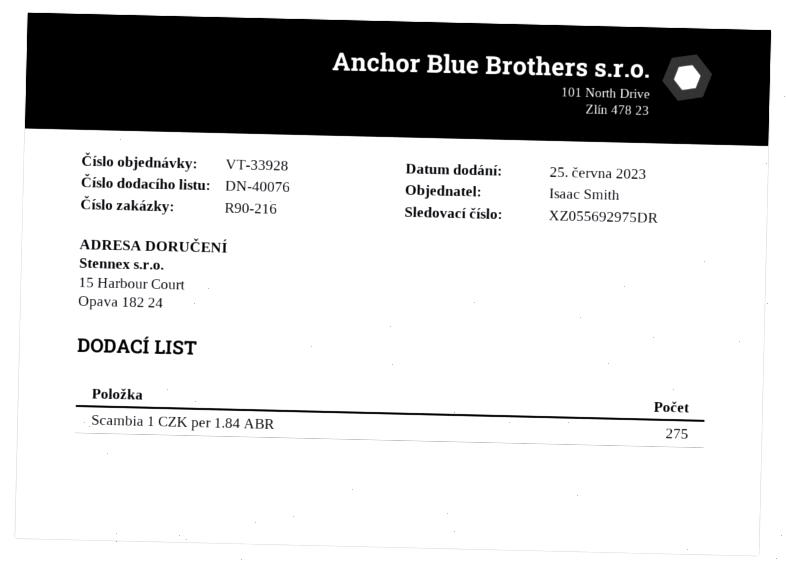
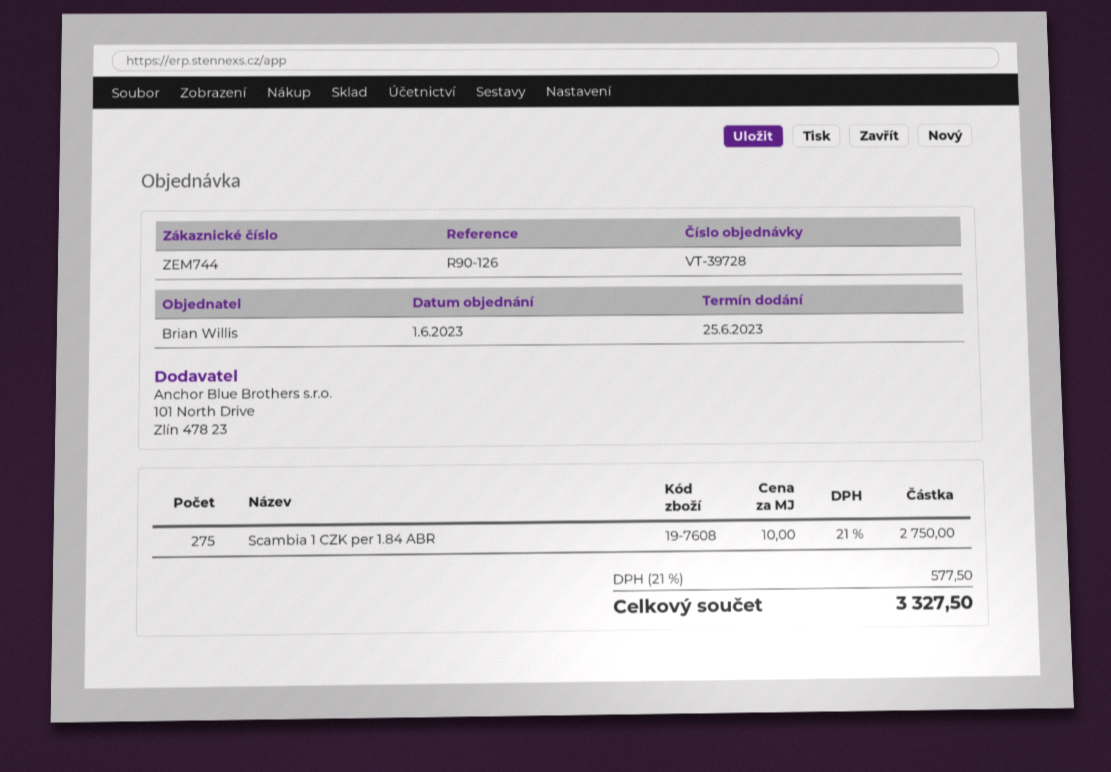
order number: VT-33928 -> VT-39728
reference: R90-216 -> R90-126
ordered by: Isaac Smith -> Brian Willis

